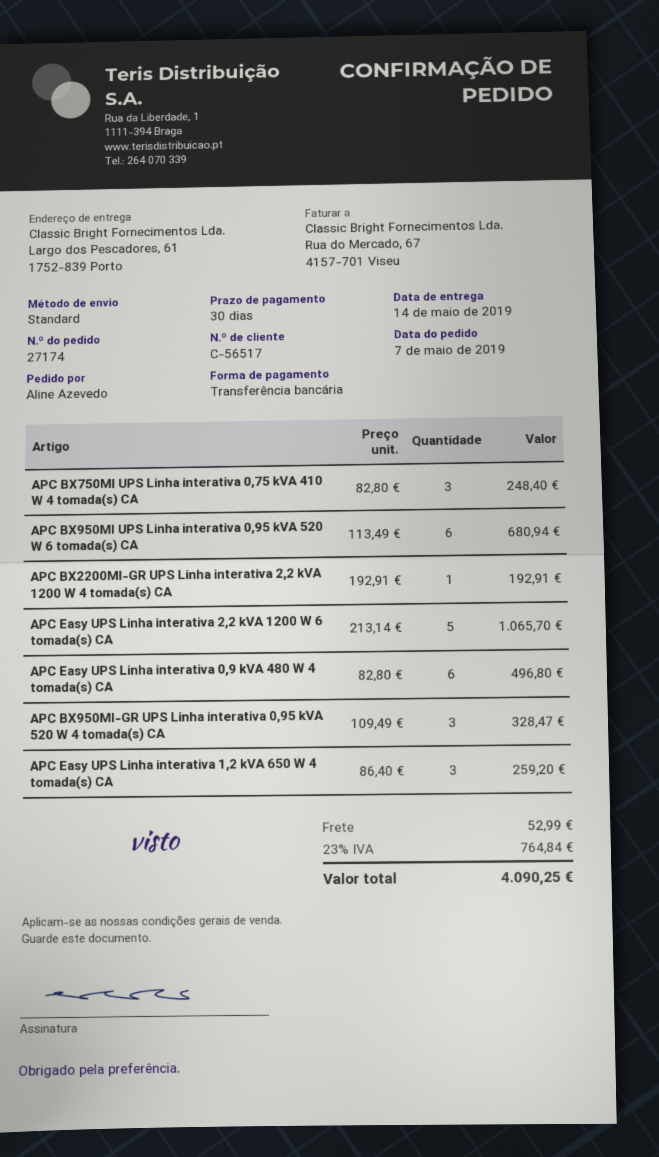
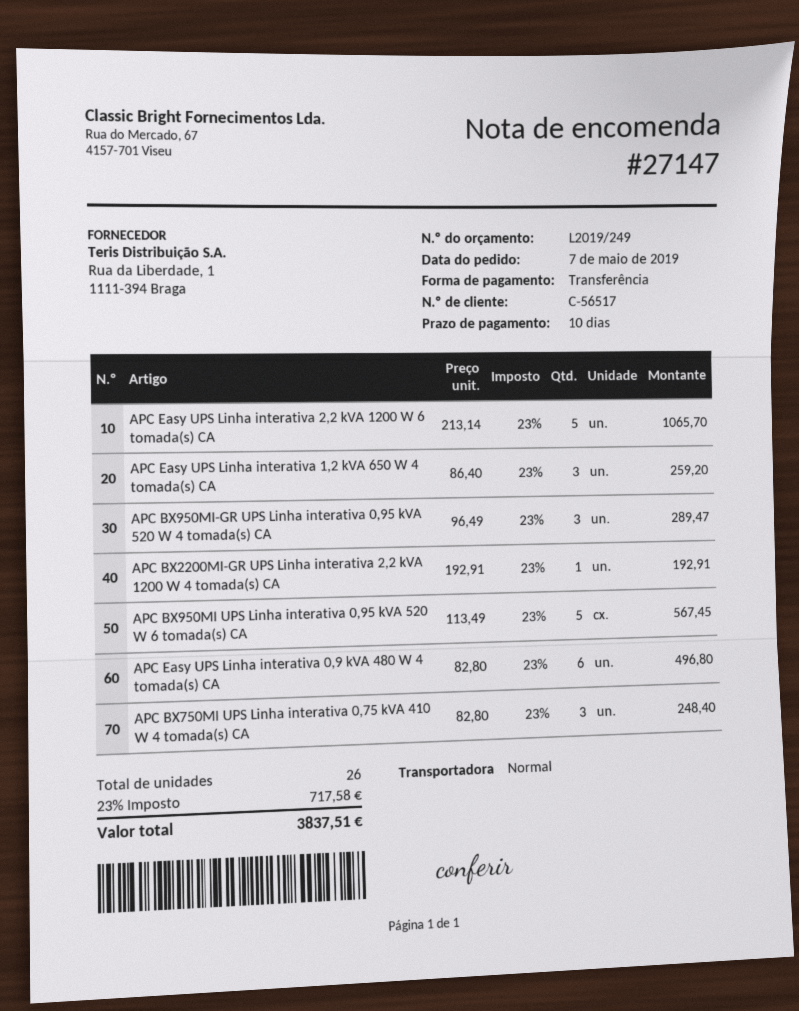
order number: 27174 -> 27147
payment terms: 30 days -> 10 days
APC BX950MI UPS Linha interativa 0,95 kVA 520 W 6 tomada(s) CA: 6 x 113.49 = 680.94 -> 5 x 113.49 = 567.45
APC BX950MI-GR UPS Linha interativa 0,95 kVA 520 W 4 tomada(s) CA: 3 x 109.49 = 328.47 -> 3 x 96.49 = 289.47
shipping: 52.99 -> none
tax: 23% = 764.84 -> 23% = 717.58
total: 4090.25 -> 3837.51

